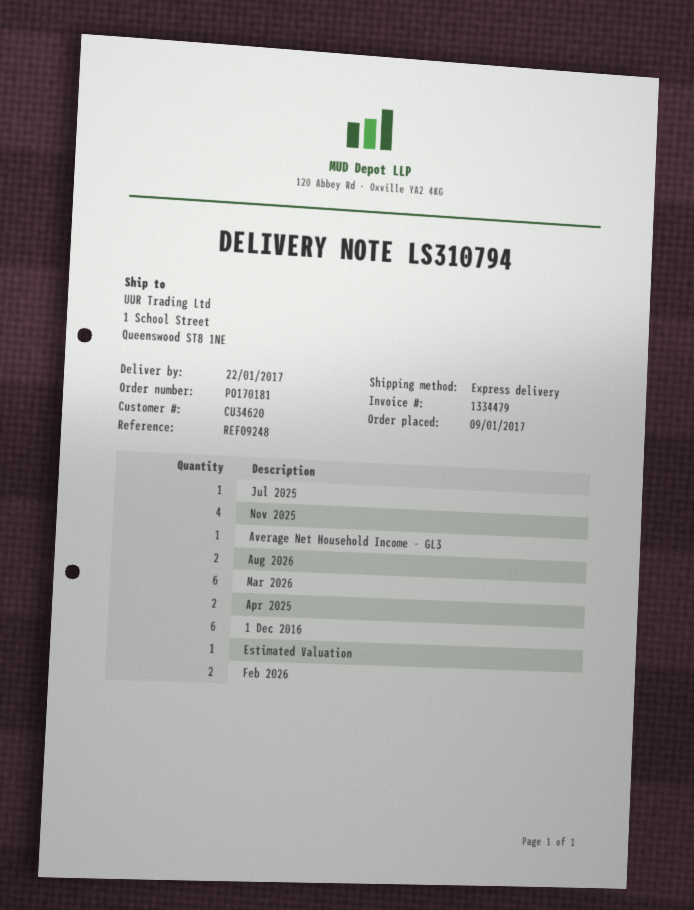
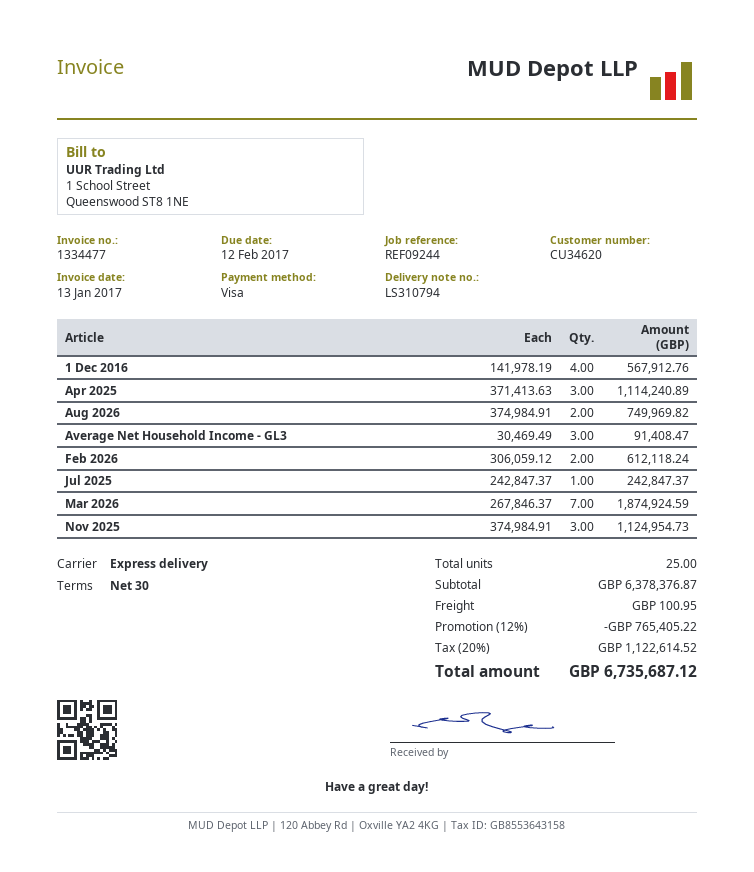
invoice number: 1334479 -> 1334477
reference: REF09248 -> REF09244
Nov 2025: 4 -> 3
Average Net Household Income - GL3: 1 -> 3
Mar 2026: 6 -> 7
Apr 2025: 2 -> 3
1 Dec 2016: 6 -> 4
Estimated Valuation: 1 -> none

